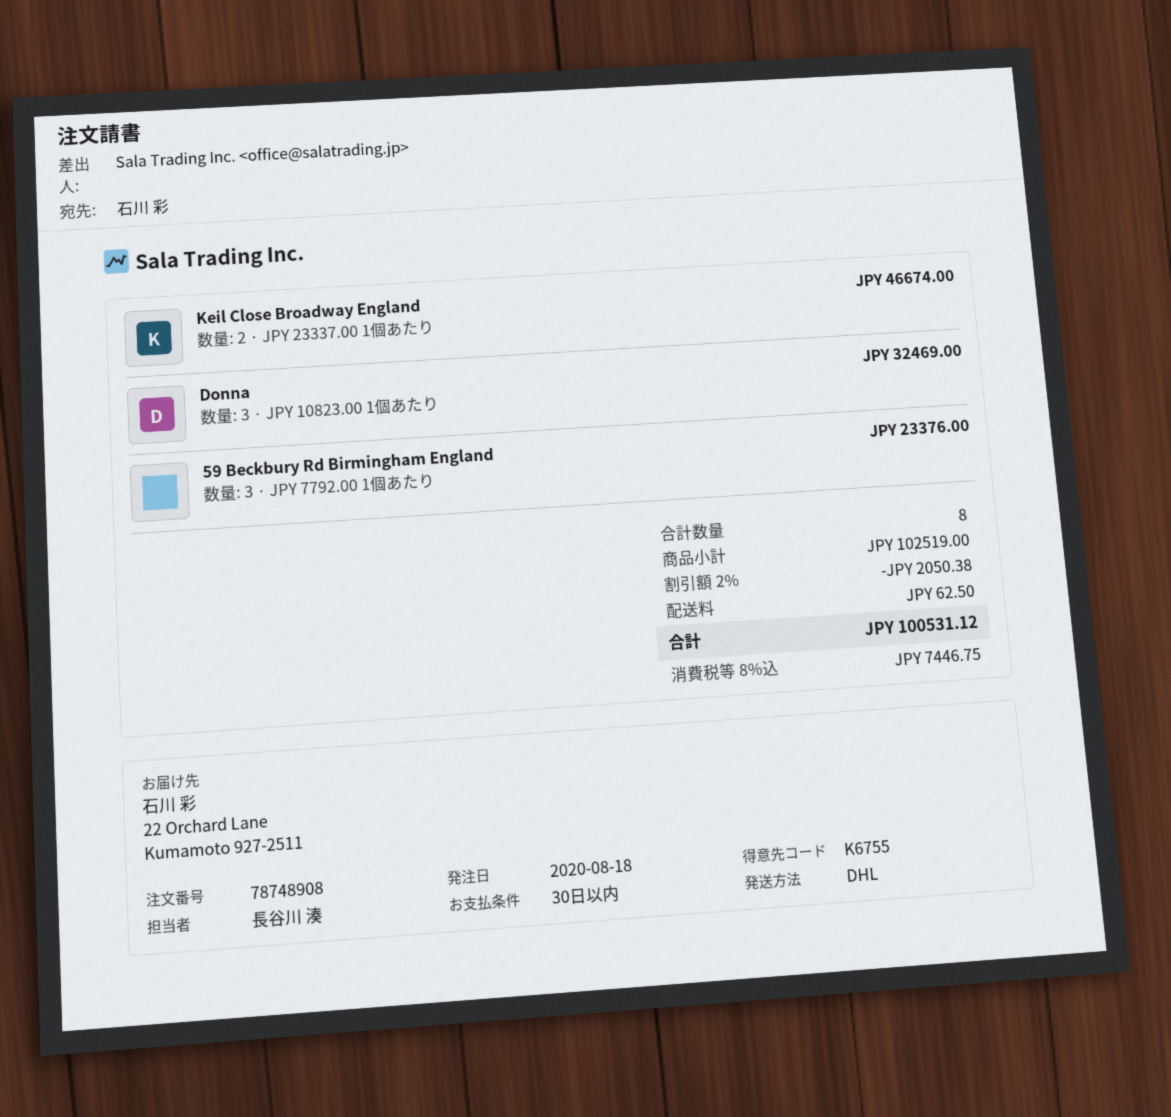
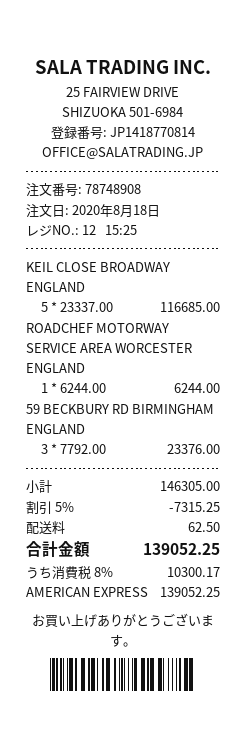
Keil Close Broadway England: 2 x 23337.00 = 46674.00 -> 5 x 23337.00 = 116685.00
Donna: 3 x 10823.00 = 32469.00 -> none
ROADCHEF MOTORWAY SERVICE AREA WORCESTER ENGLAND: none -> 1 x 6244.00 = 6244.00
subtotal: 102519.00 -> 146305.00
discount: 2% = 2050.38 -> 5% = 7315.25
tax: 8% = 7446.75 -> 8% = 10300.17
total: 100531.12 -> 139052.25

